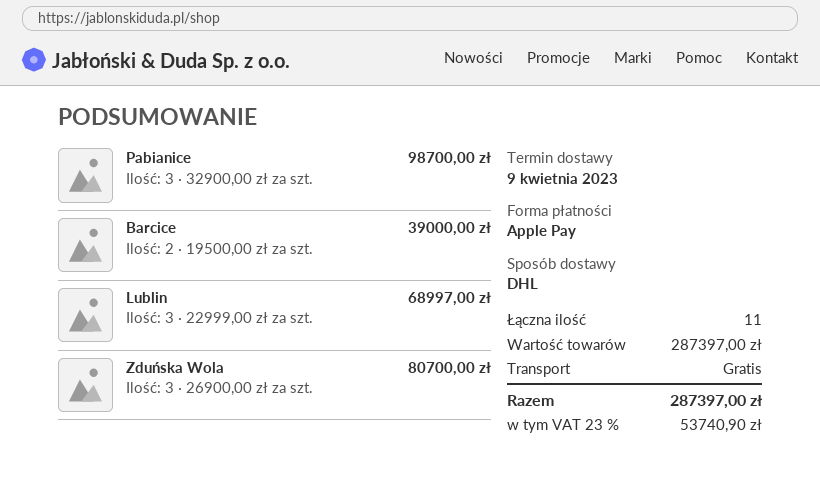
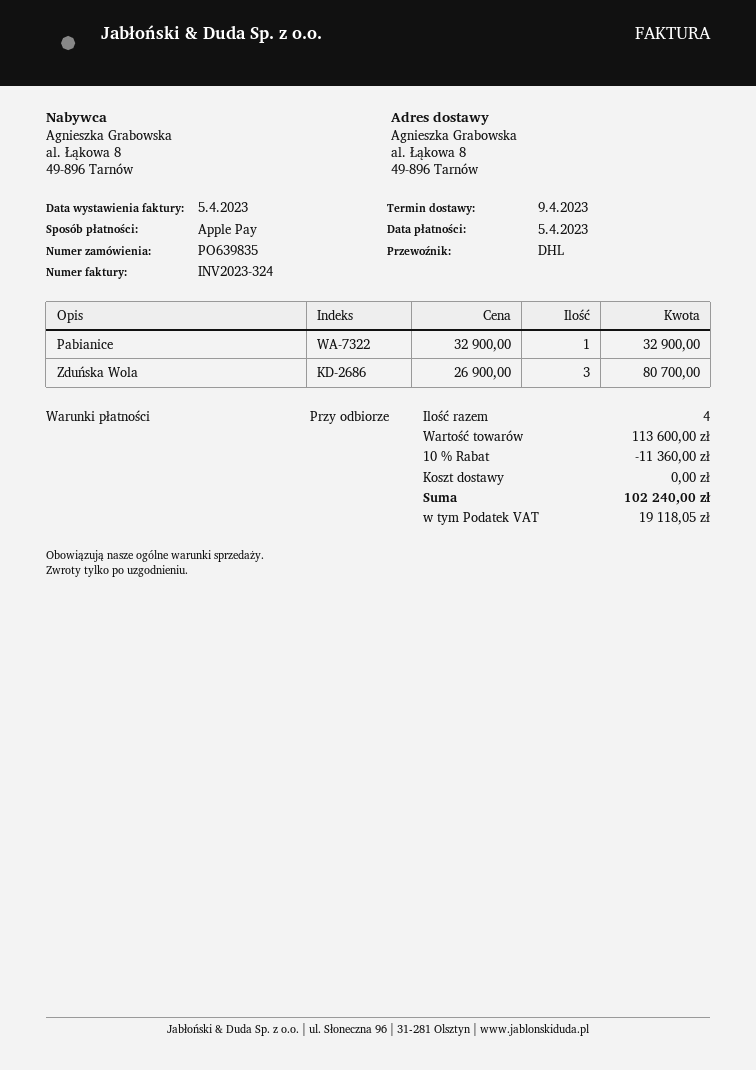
Pabianice: 3 x 32900.00 = 98700.00 -> 1 x 32900.00 = 32900.00
Barcice: 2 x 19500.00 = 39000.00 -> none
Lublin: 3 x 22999.00 = 68997.00 -> none
total quantity: 11 -> 4
subtotal: 287397.00 -> 113600.00
discount: none -> 10% = 11360.00
tax: 53740.90 -> 19118.05
total: 287397.00 -> 102240.00

